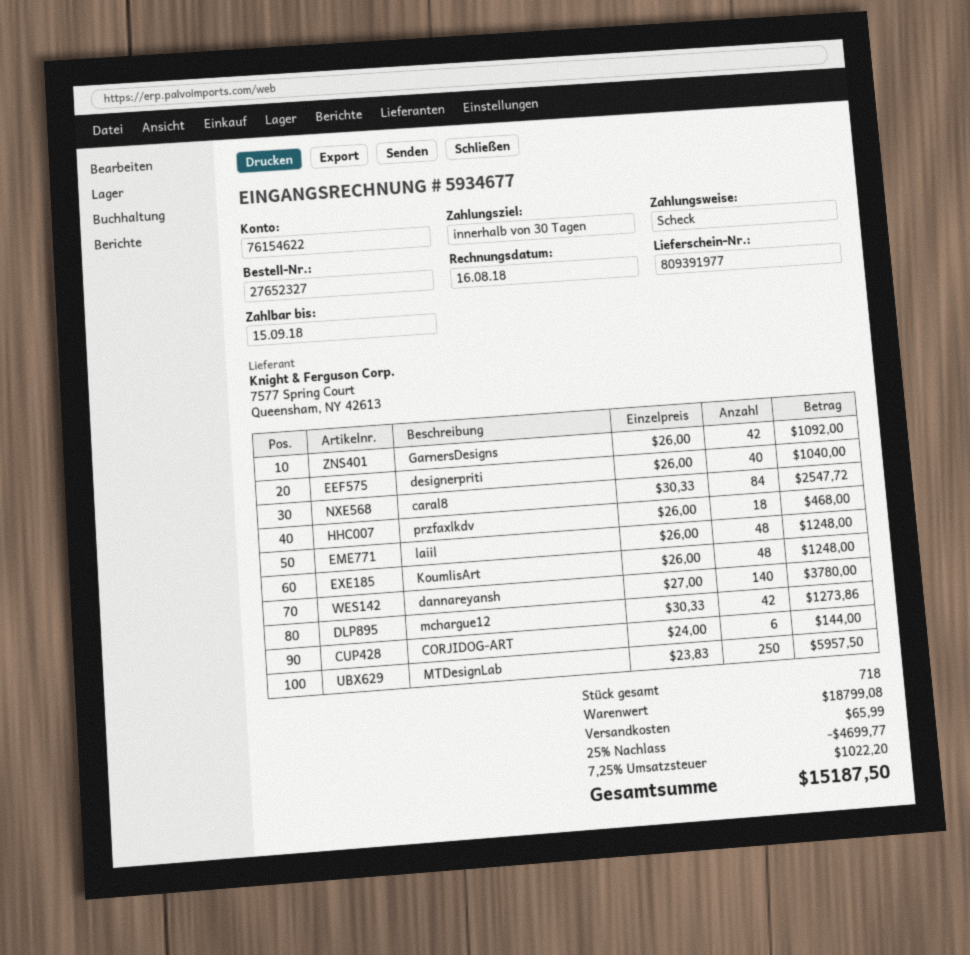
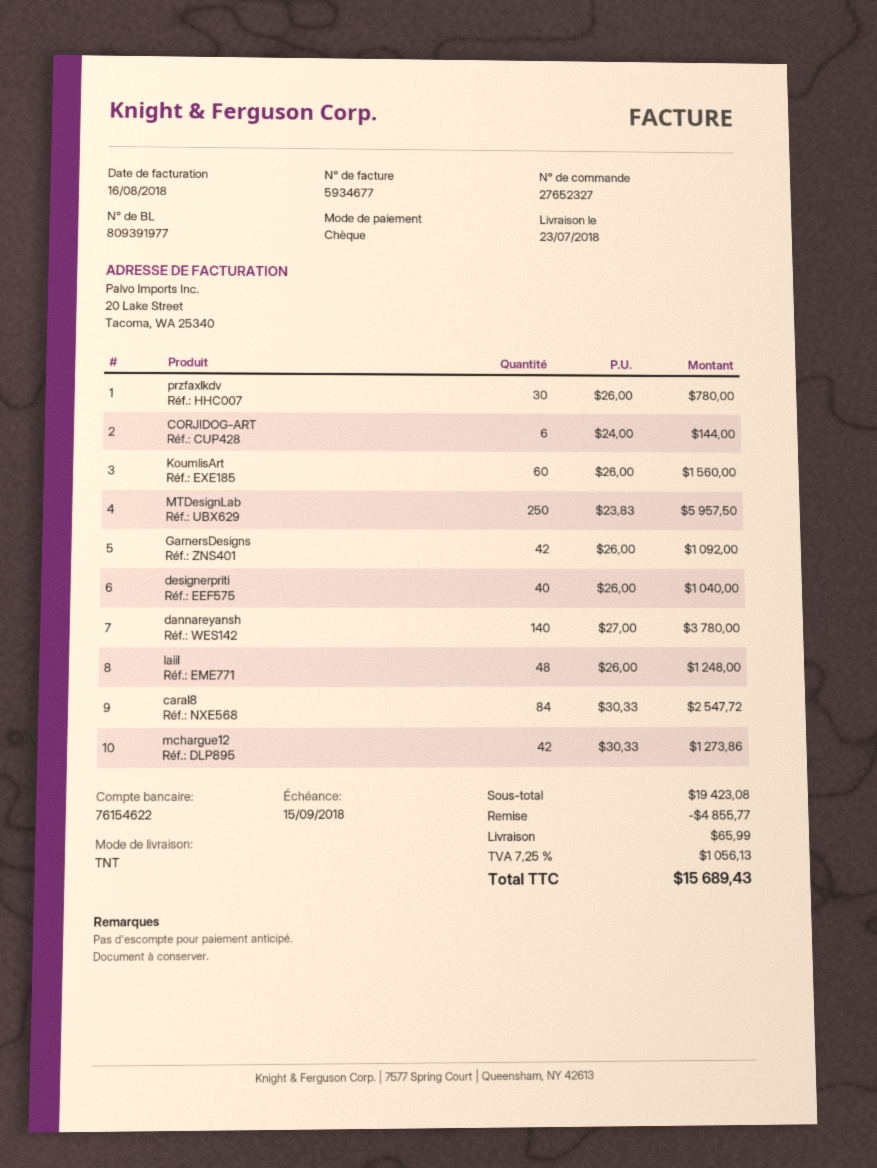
przfaxlkdv: 18 x 26.00 = 468.00 -> 30 x 26.00 = 780.00
KoumlisArt: 48 x 26.00 = 1248.00 -> 60 x 26.00 = 1560.00
subtotal: 18799.08 -> 19423.08
discount: 4699.77 -> 4855.77
tax: 7.25% = 1022.20 -> 7.25% = 1056.13
total: 15187.50 -> 15689.43

